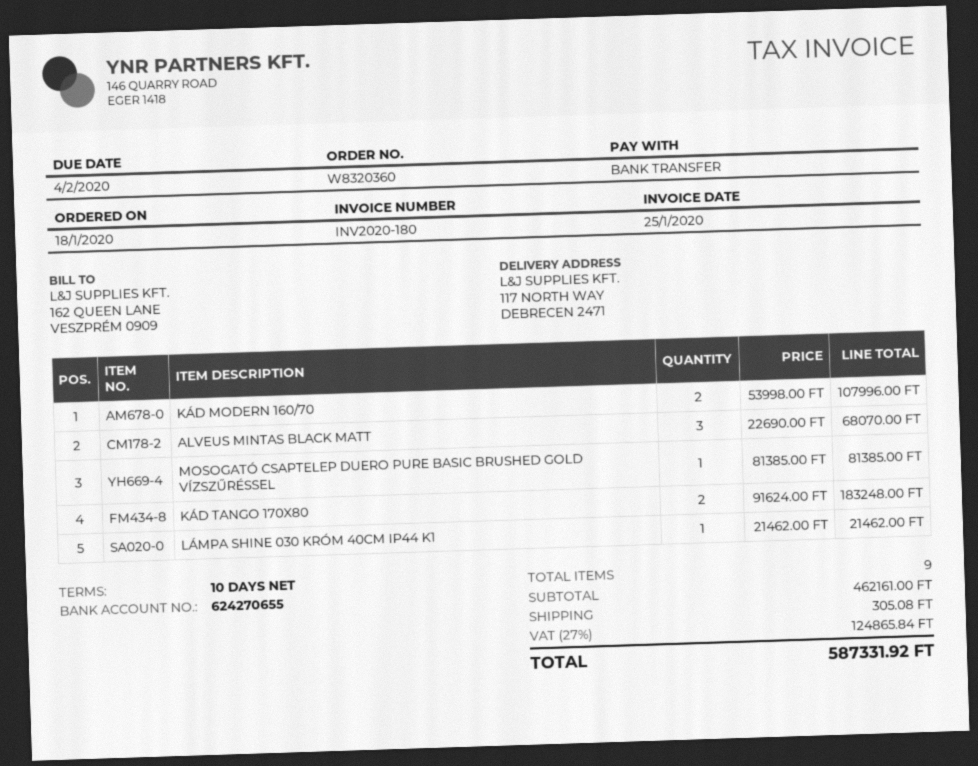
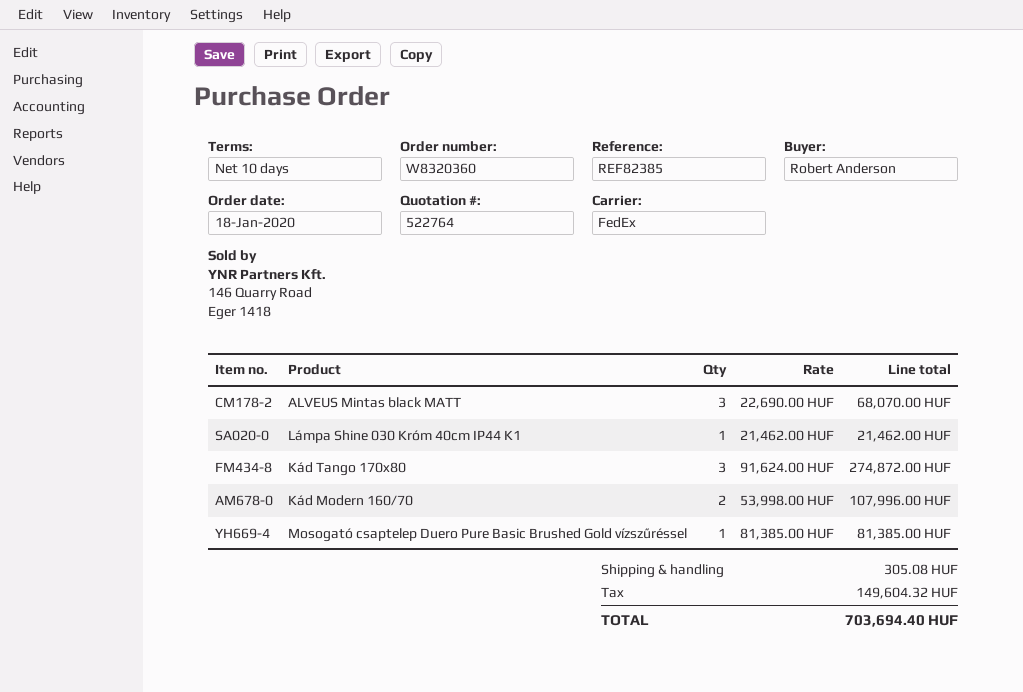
KÁD TANGO 170X80: 2 x 91624.00 = 183248.00 -> 3 x 91624.00 = 274872.00
tax: 124865.84 -> 149604.32
total: 587331.92 -> 703694.40

